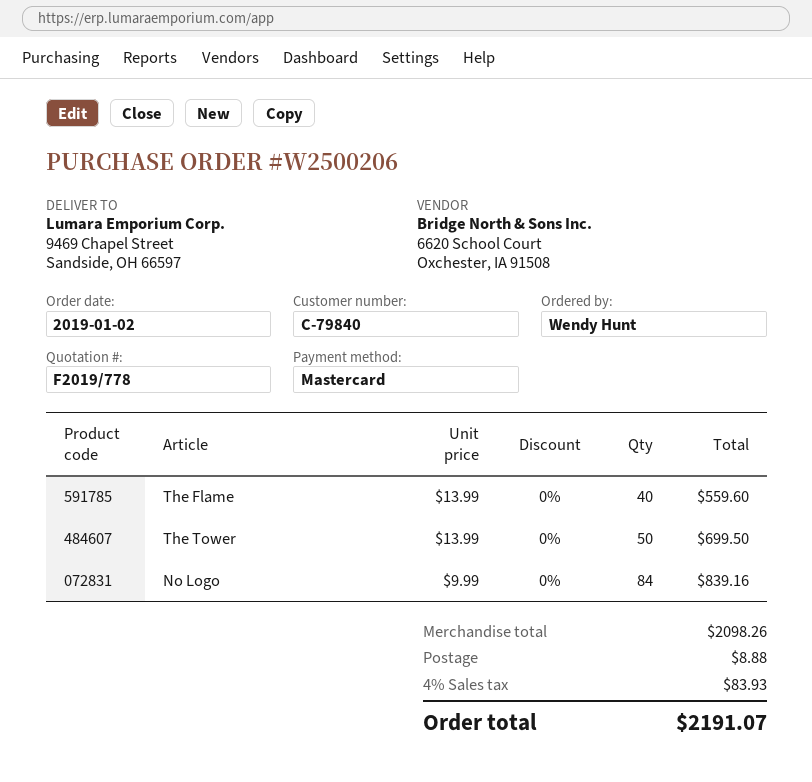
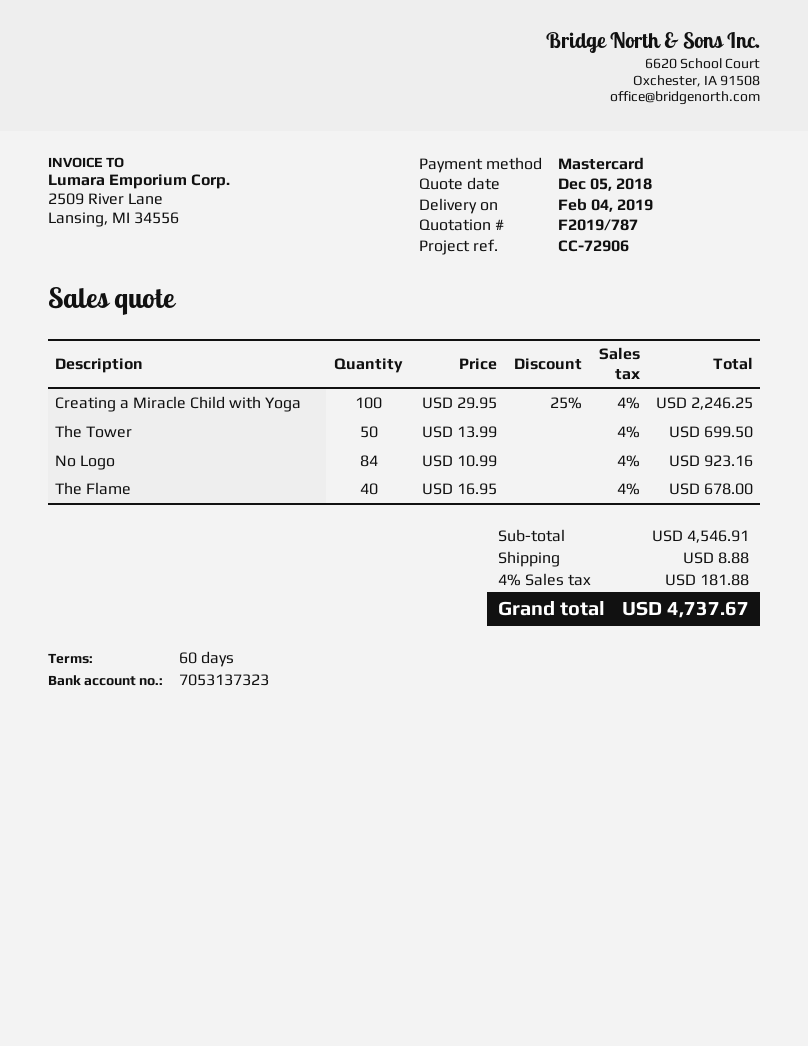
quote number: F2019/778 -> F2019/787
The Flame: 40 x 13.99 = 559.60 -> 40 x 16.95 = 678.00
No Logo: 84 x 9.99 = 839.16 -> 84 x 10.99 = 923.16
Creating a Miracle Child with Yoga: none -> 100 x 29.95 - 25% = 2246.25
subtotal: 2098.26 -> 4546.91
tax: 4% = 83.93 -> 4% = 181.88
total: 2191.07 -> 4737.67

